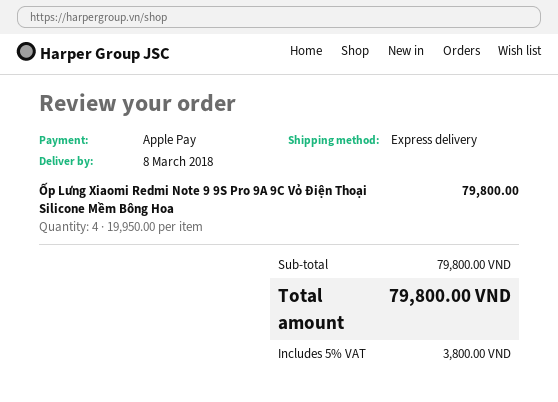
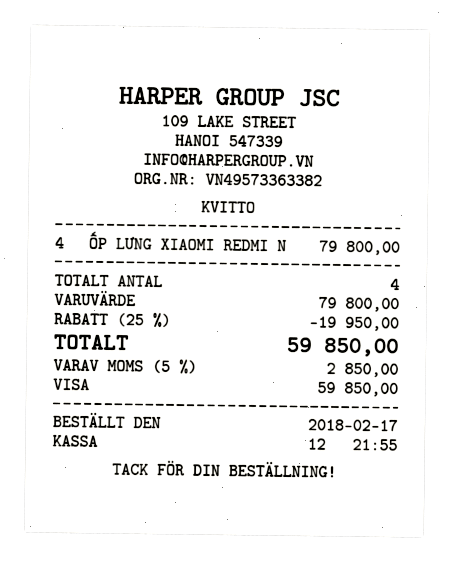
payment method: Apple Pay -> Visa
discount: none -> 25% = 19950.00
tax: 5% = 3800.00 -> 5% = 2850.00
total: 79800.00 -> 59850.00

